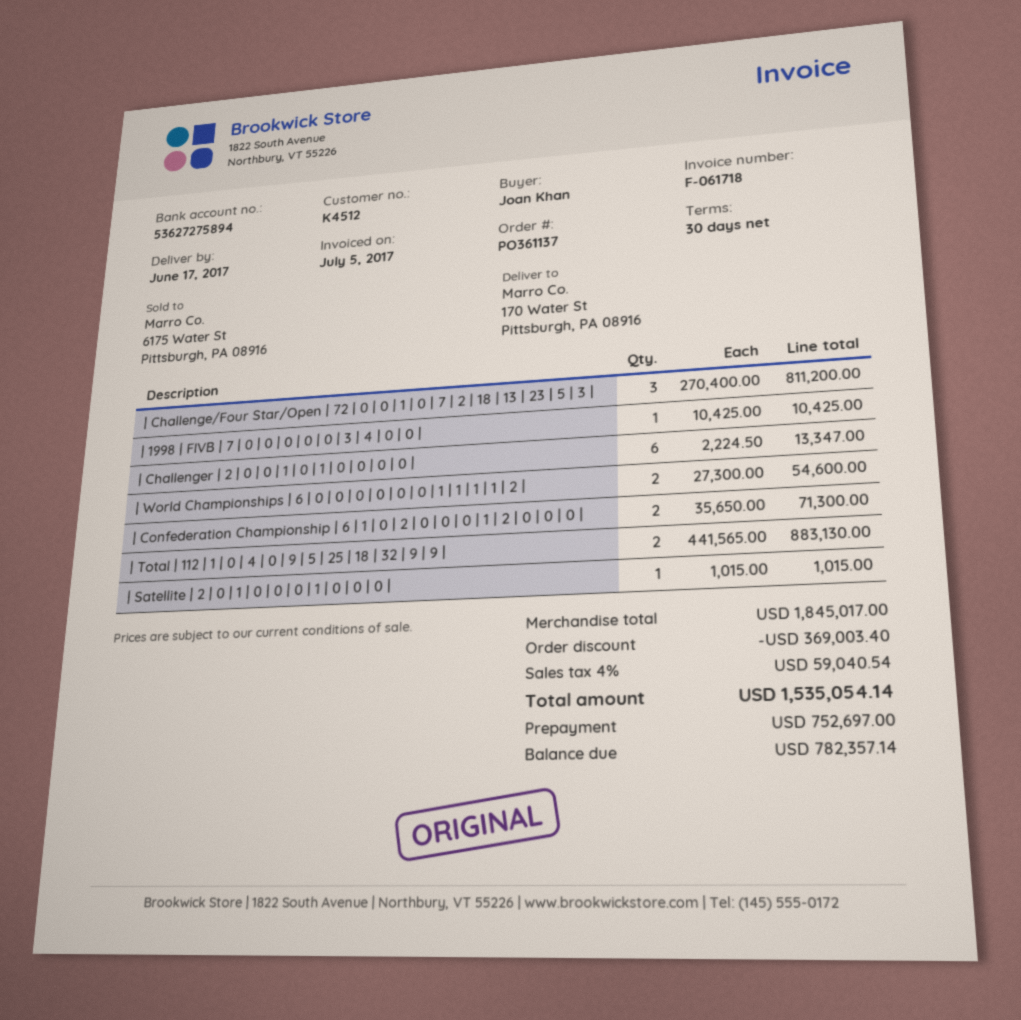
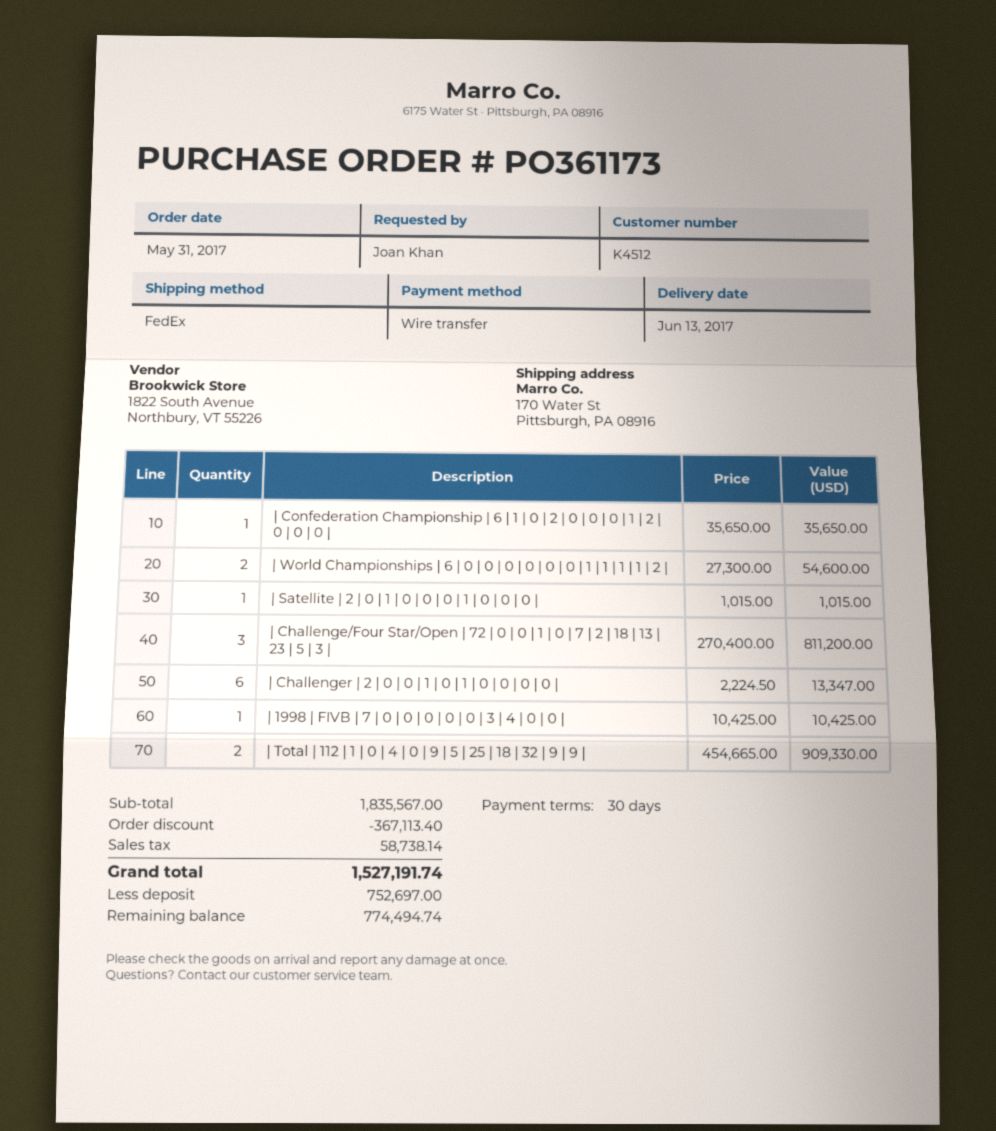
order number: PO361137 -> PO361173
delivery date: 2017-06-17 -> 2017-06-13
| Confederation Championship | 6 | 1 | 0 | 2 | 0 | 0 | 0 | 1 | 2 | 0 | 0 | 0 |: 2 x 35650.00 = 71300.00 -> 1 x 35650.00 = 35650.00
| Total | 112 | 1 | 0 | 4 | 0 | 9 | 5 | 25 | 18 | 32 | 9 | 9 |: 2 x 441565.00 = 883130.00 -> 2 x 454665.00 = 909330.00
subtotal: 1845017.00 -> 1835567.00
discount: 369003.40 -> 367113.40
tax: 59040.54 -> 58738.14
total: 1535054.14 -> 1527191.74
balance: 782357.14 -> 774494.74

